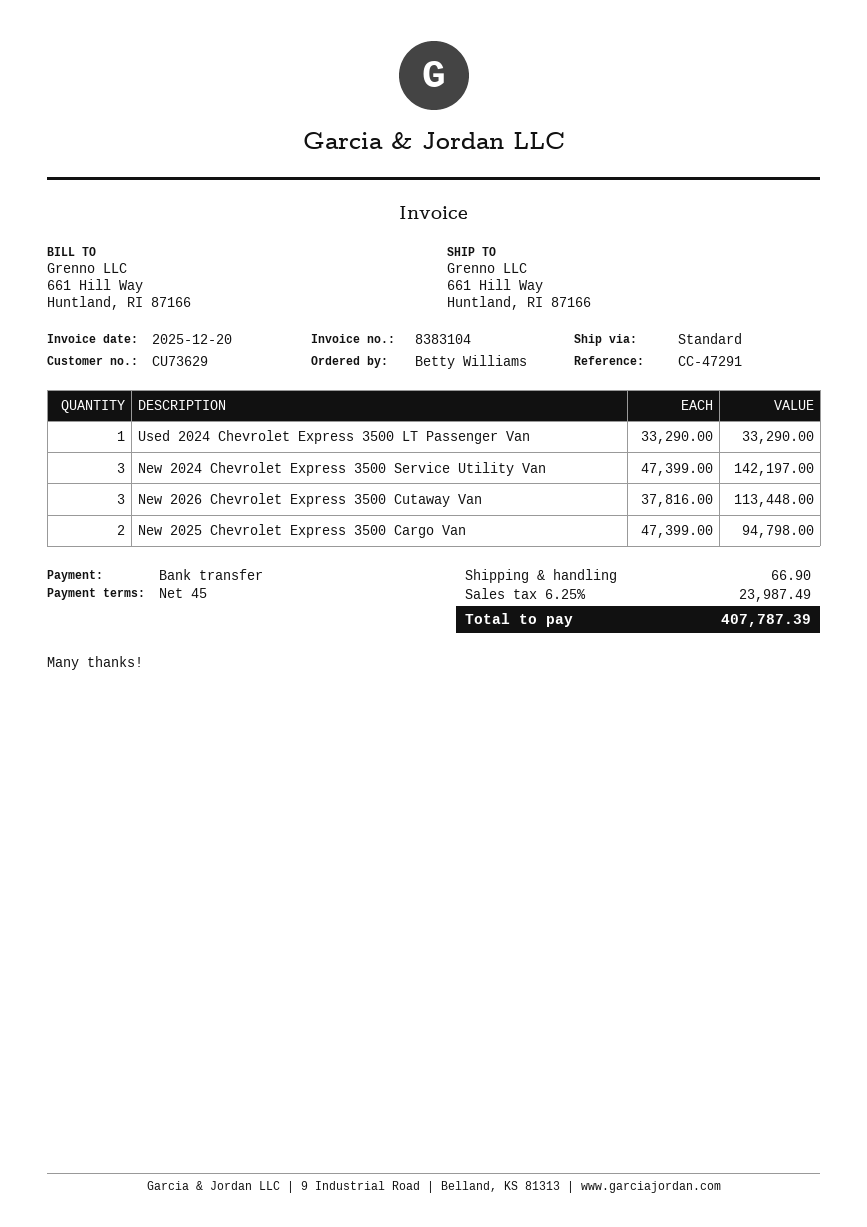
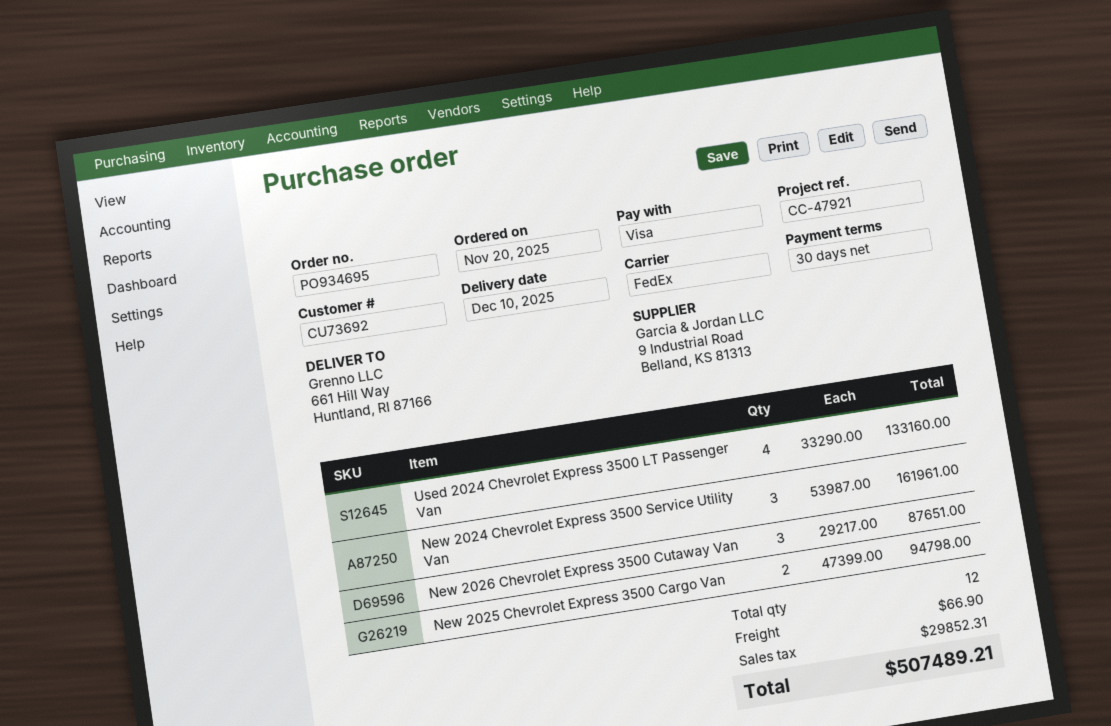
payment terms: 45 days -> 30 days
customer number: CU73629 -> CU73692
reference: CC-47291 -> CC-47921
payment method: bank transfer -> Visa
shipping method: standard -> FedEx
Used 2024 Chevrolet Express 3500 LT Passenger Van: 1 x 33290.00 = 33290.00 -> 4 x 33290.00 = 133160.00
New 2024 Chevrolet Express 3500 Service Utility Van: 3 x 47399.00 = 142197.00 -> 3 x 53987.00 = 161961.00
New 2026 Chevrolet Express 3500 Cutaway Van: 3 x 37816.00 = 113448.00 -> 3 x 29217.00 = 87651.00
tax: 23987.49 -> 29852.31
total: 407787.39 -> 507489.21

